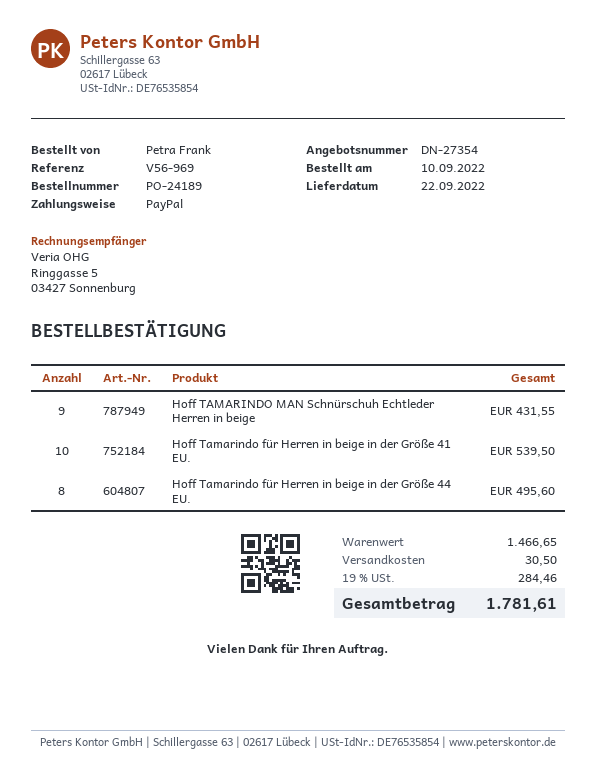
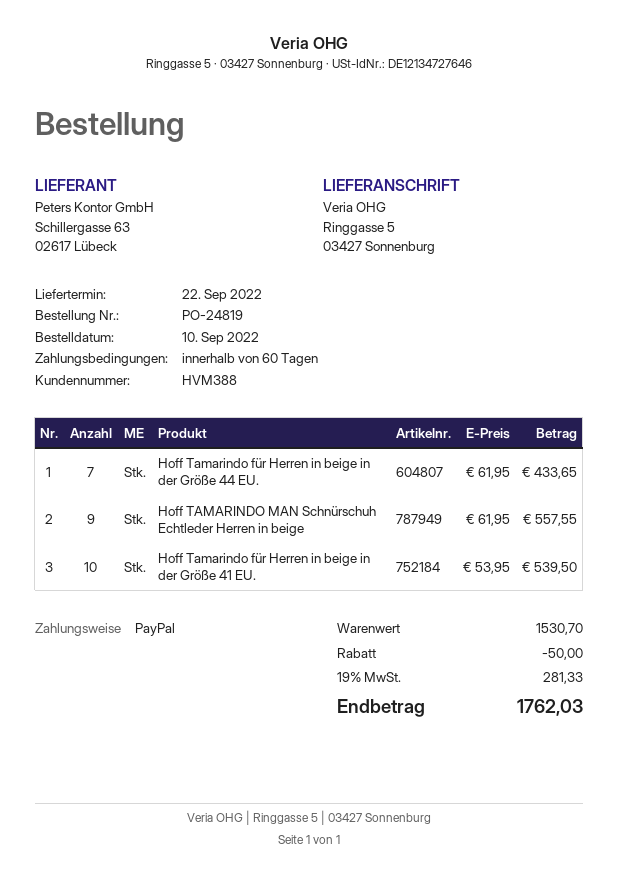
order number: PO-24189 -> PO-24819
Hoff TAMARINDO MAN Schnürschuh Echtleder Herren in beige: 9 for 431.55 -> 9 for 557.55
Hoff Tamarindo für Herren in beige in der Größe 44 EU.: 8 for 495.60 -> 7 for 433.65
subtotal: 1466.65 -> 1530.70
discount: none -> 50.00
shipping: 30.50 -> none
tax: 19% = 284.46 -> 19% = 281.33
total: 1781.61 -> 1762.03

